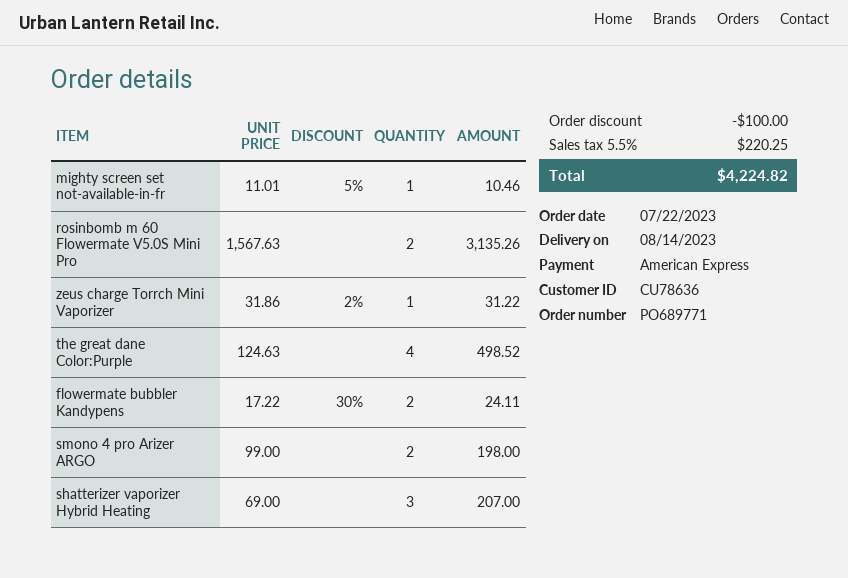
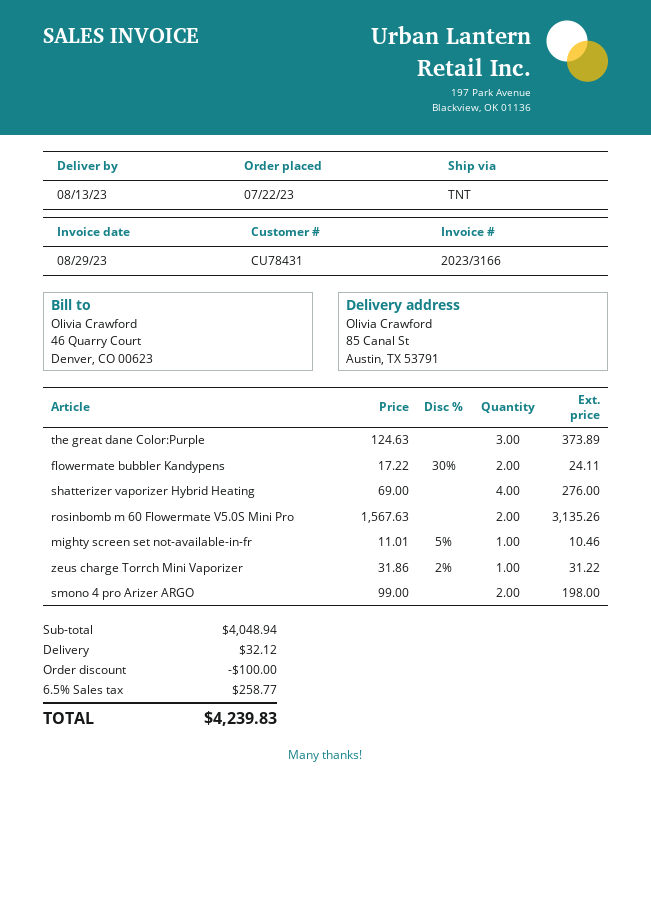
delivery date: 2023-08-14 -> 2023-08-13
customer number: CU78636 -> CU78431
the great dane Color:Purple: 4 x 124.63 = 498.52 -> 3 x 124.63 = 373.89
shatterizer vaporizer Hybrid Heating: 3 x 69.00 = 207.00 -> 4 x 69.00 = 276.00
shipping: none -> 32.12
tax: 5.5% = 220.25 -> 6.5% = 258.77
total: 4224.82 -> 4239.83

